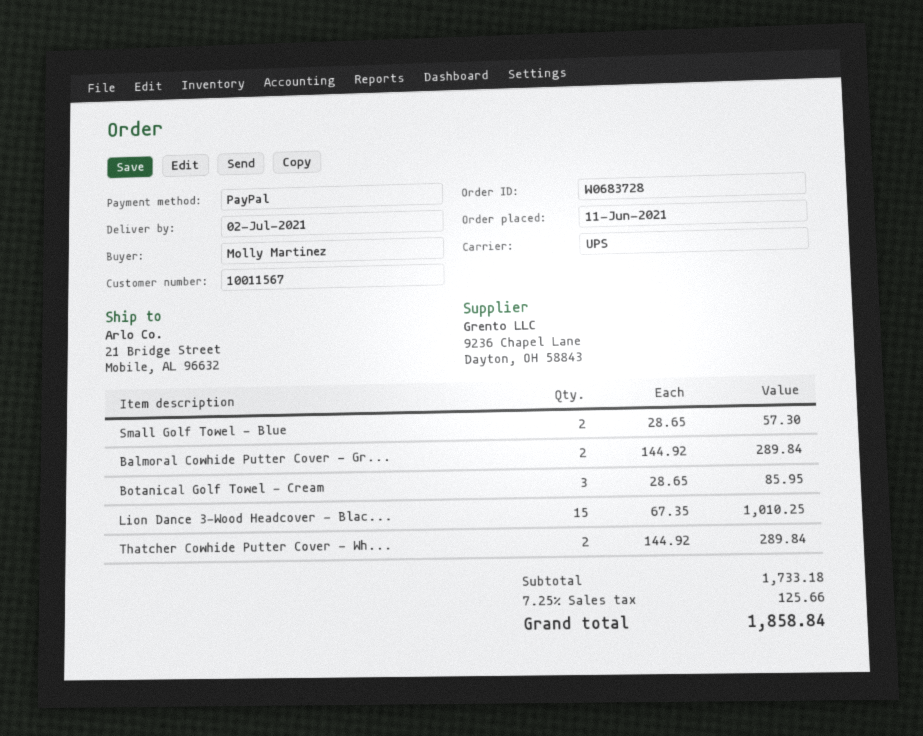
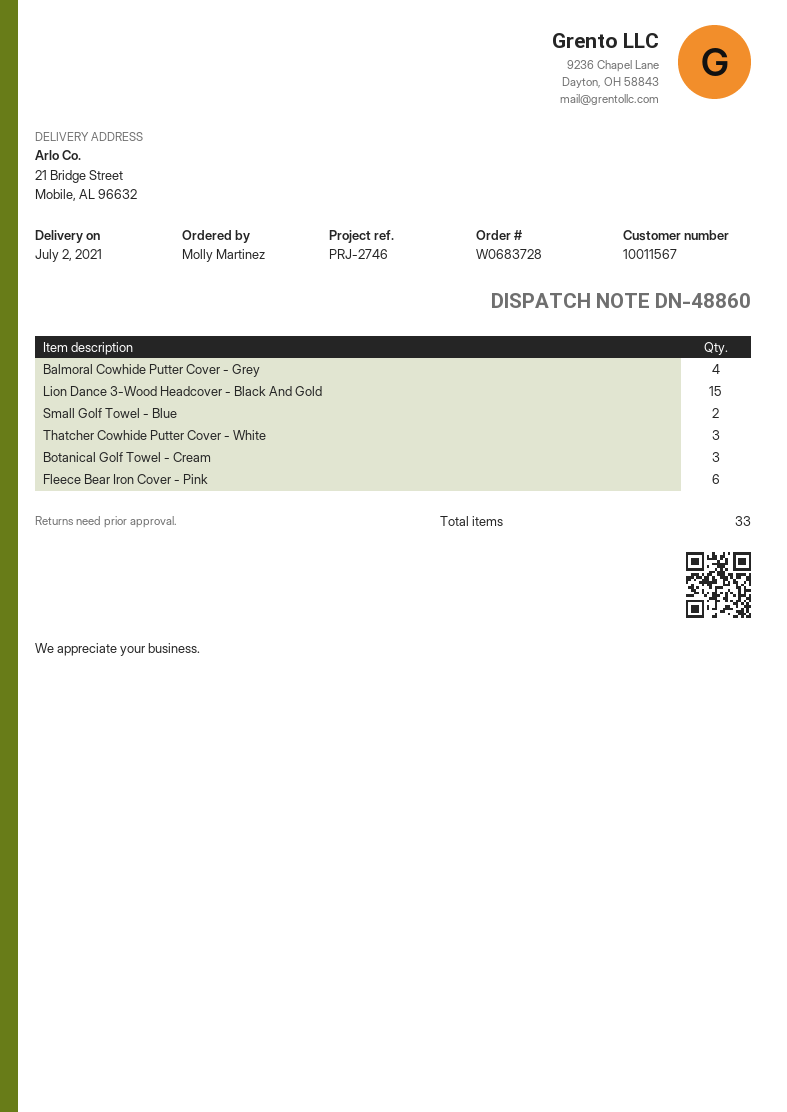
Balmoral Cowhide Putter Cover - Gr...: 2 -> 4
Thatcher Cowhide Putter Cover - Wh...: 2 -> 3
Fleece Bear Iron Cover - Pink: none -> 6

